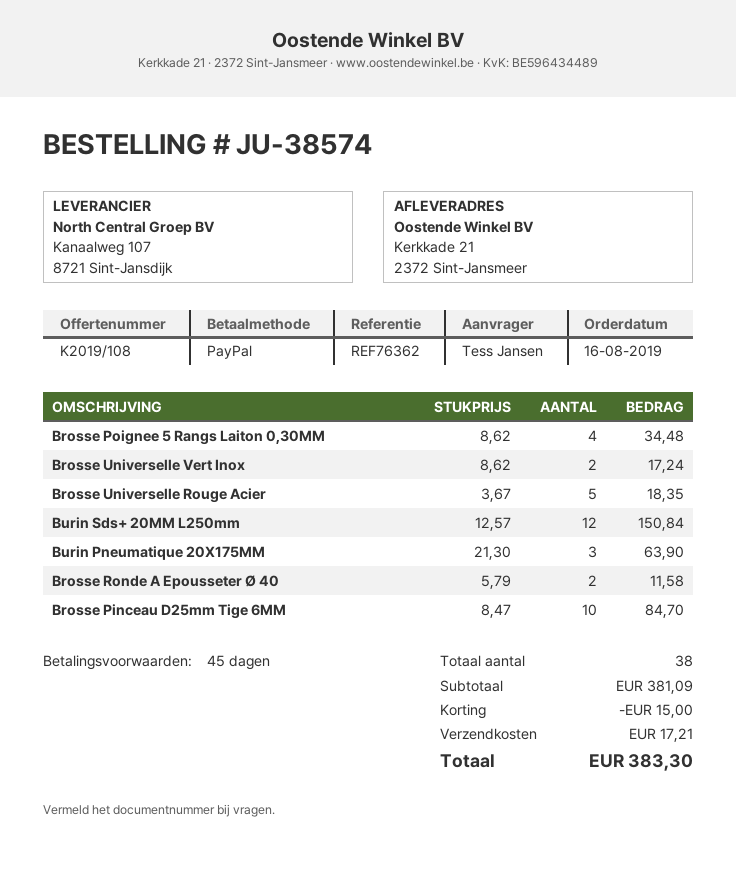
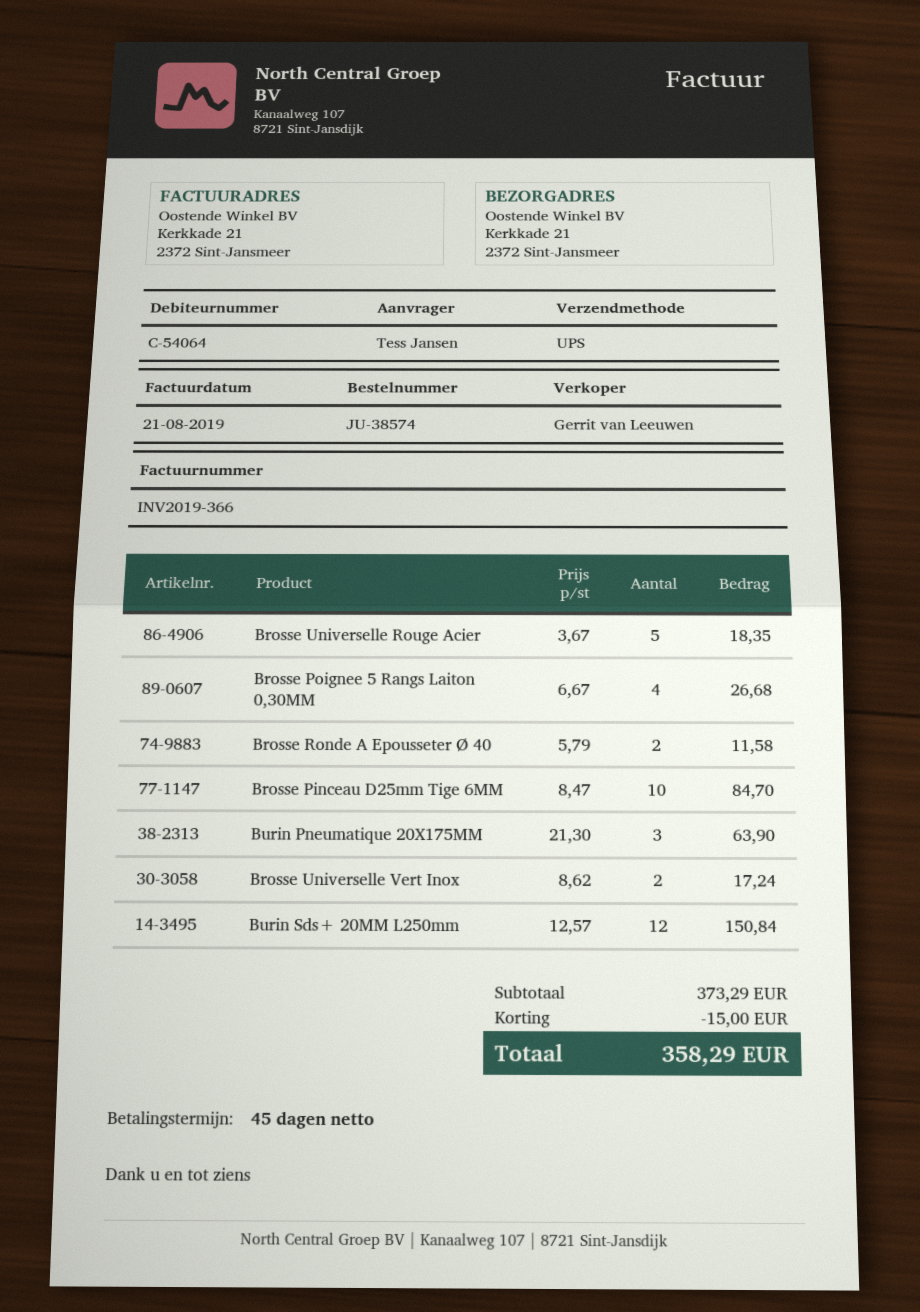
Brosse Poignee 5 Rangs Laiton 0,30MM: 4 x 8.62 = 34.48 -> 4 x 6.67 = 26.68
subtotal: 381.09 -> 373.29
shipping: 17.21 -> none
total: 383.30 -> 358.29

